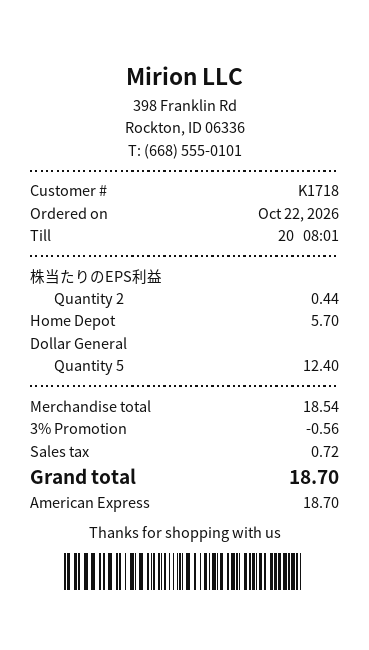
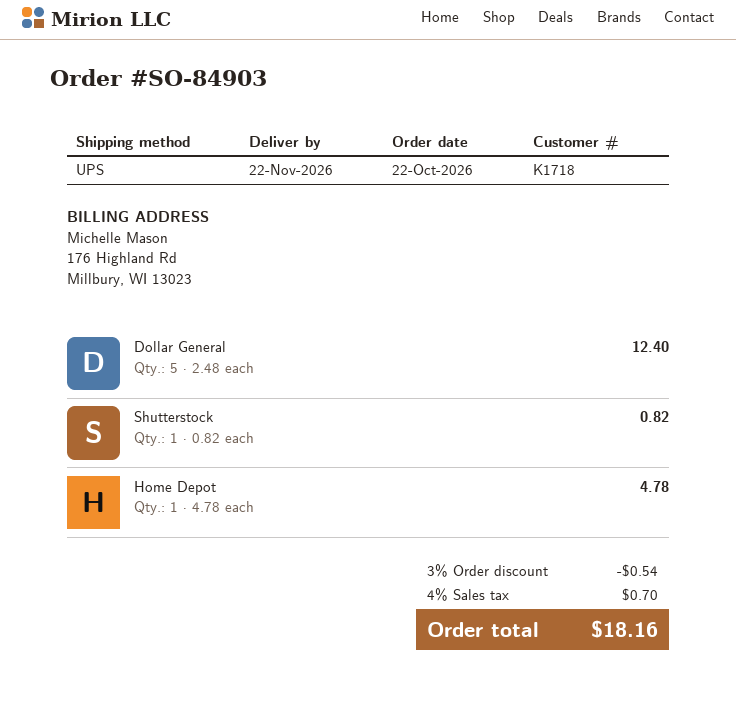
株当たりのEPS利益: 2 for 0.44 -> none
Home Depot: 1 for 5.70 -> 1 for 4.78
Shutterstock: none -> 1 for 0.82
discount: 3% = 0.56 -> 3% = 0.54
tax: 0.72 -> 0.70
total: 18.70 -> 18.16

